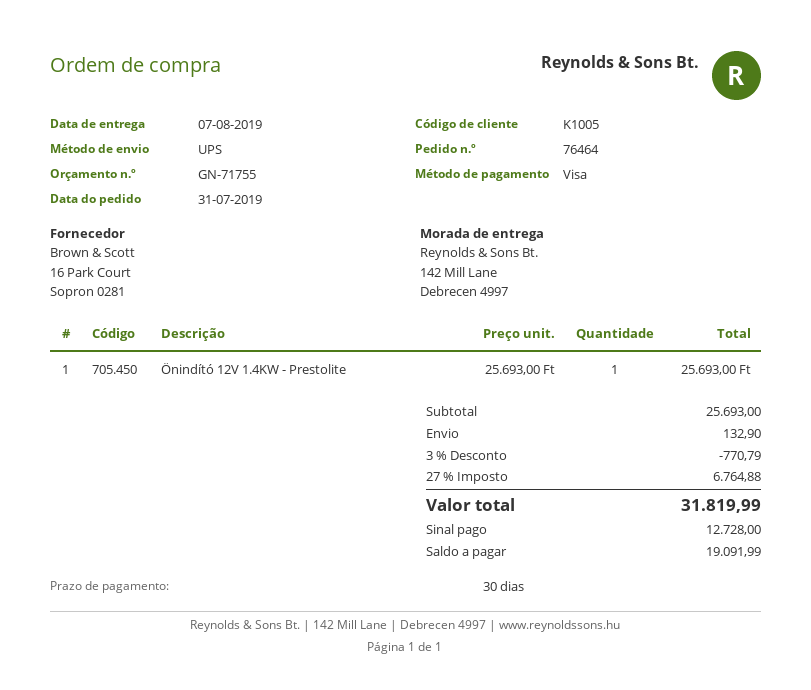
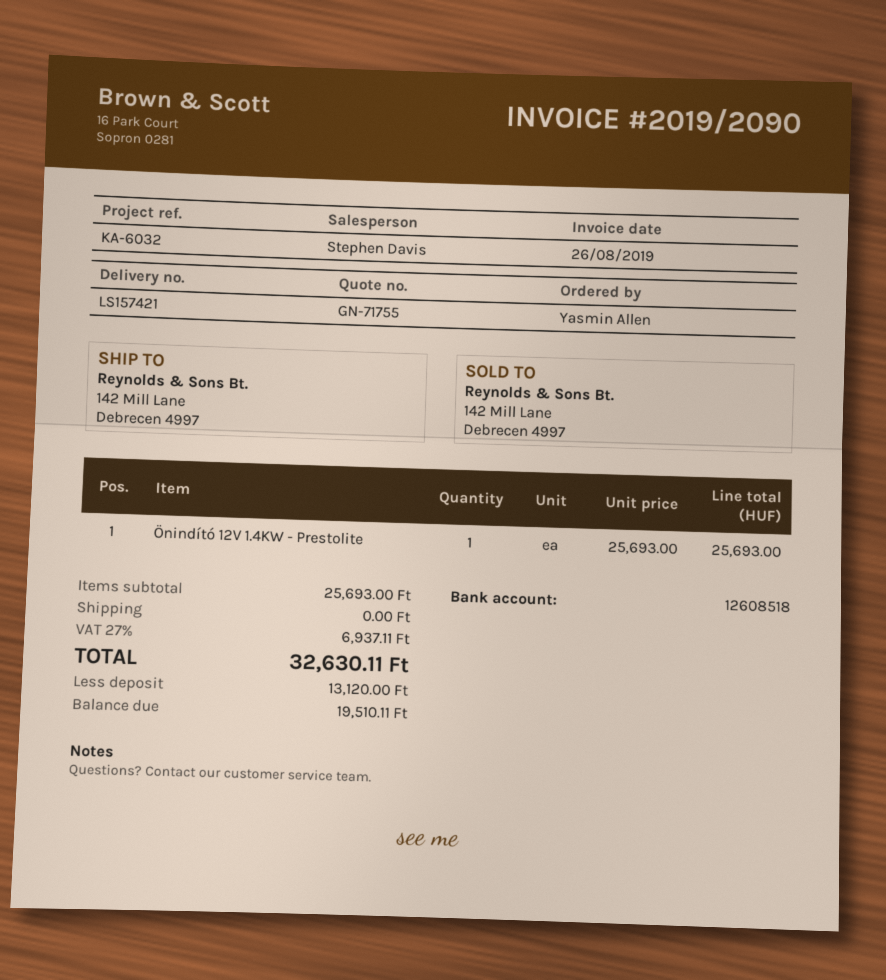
discount: 3% = 770.79 -> none
shipping: 132.90 -> 0.00
tax: 27% = 6764.88 -> 27% = 6937.11
total: 31819.99 -> 32630.11
deposit: 12728.00 -> 13120.00
balance: 19091.99 -> 19510.11

